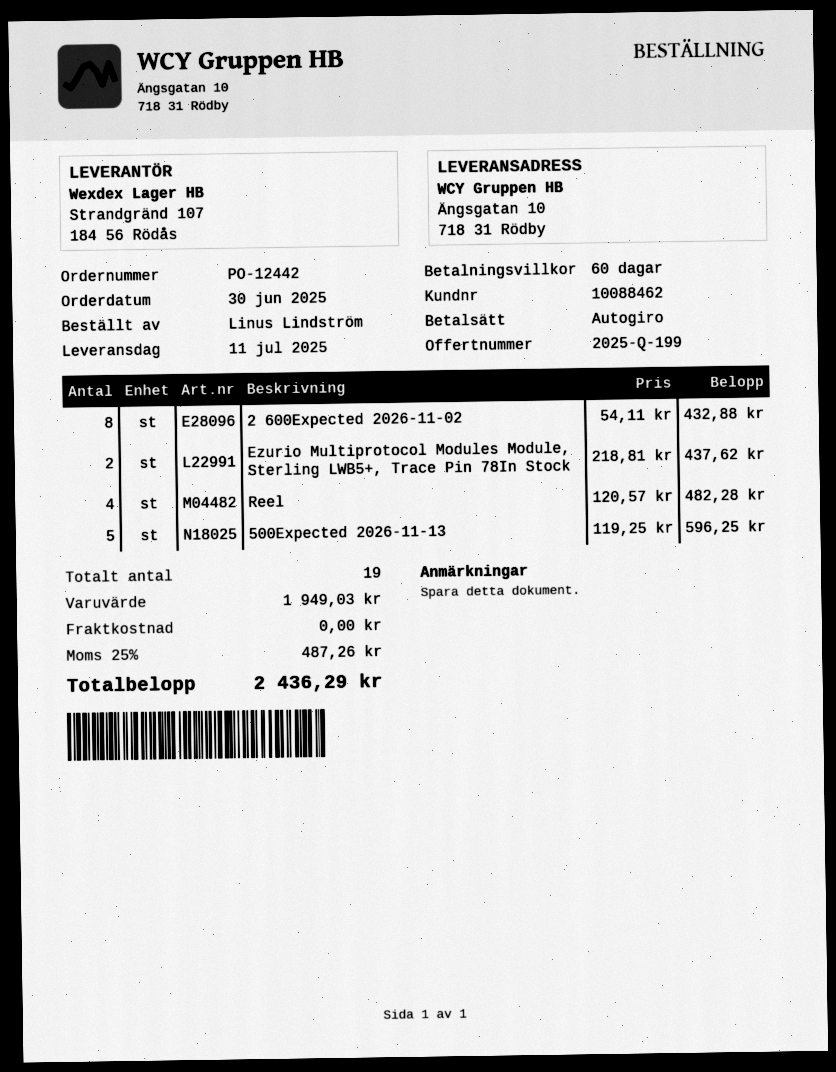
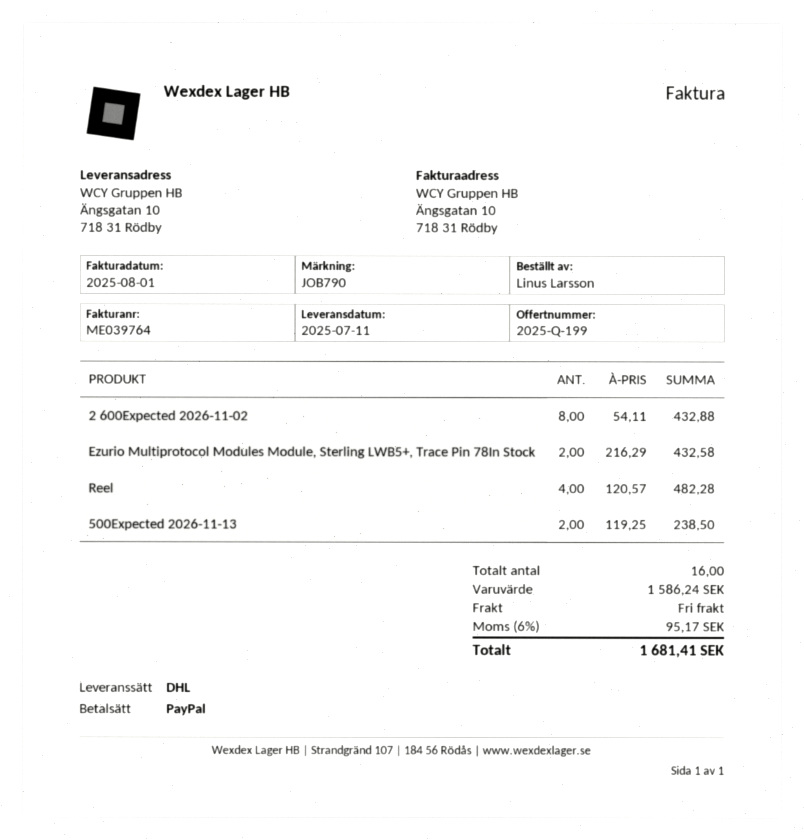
ordered by: Linus Lindström -> Linus Larsson
payment method: direct debit -> PayPal
Ezurio Multiprotocol Modules Module, Sterling LWB5+, Trace Pin 78In Stock: 2 x 218.81 = 437.62 -> 2 x 216.29 = 432.58
500Expected 2026-11-13: 5 x 119.25 = 596.25 -> 2 x 119.25 = 238.50
total quantity: 19 -> 16
subtotal: 1949.03 -> 1586.24
tax: 25% = 487.26 -> 6% = 95.17
total: 2436.29 -> 1681.41

